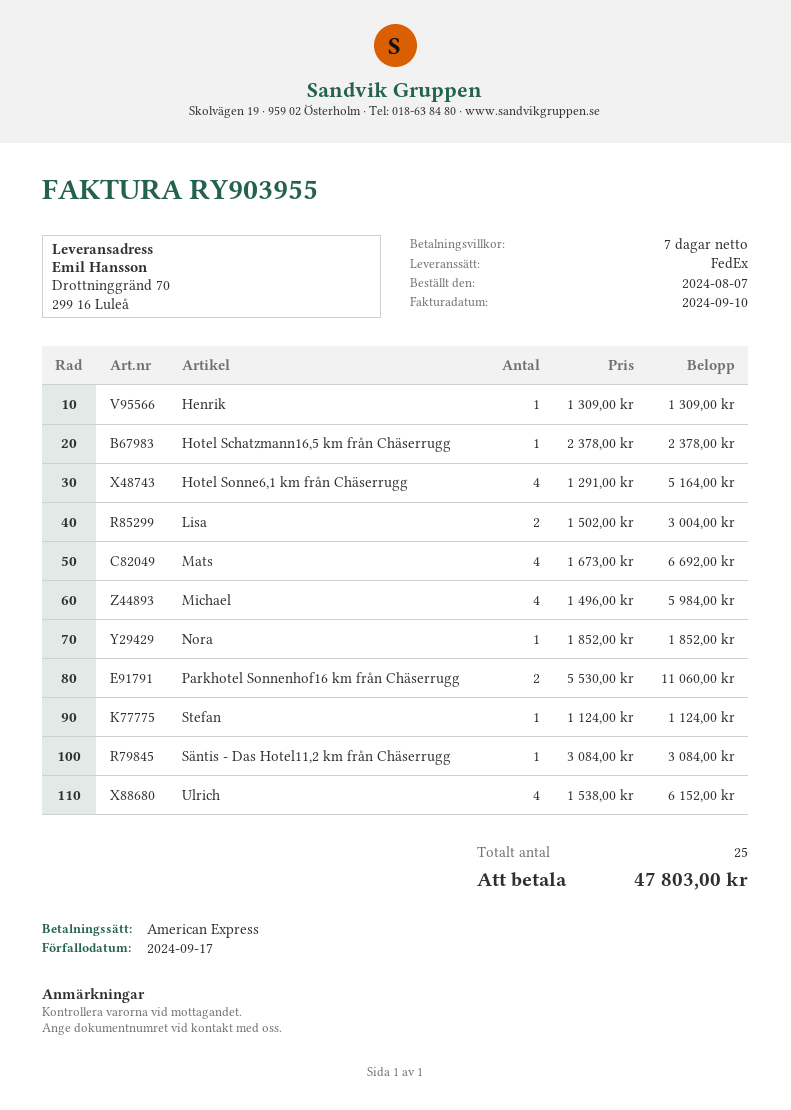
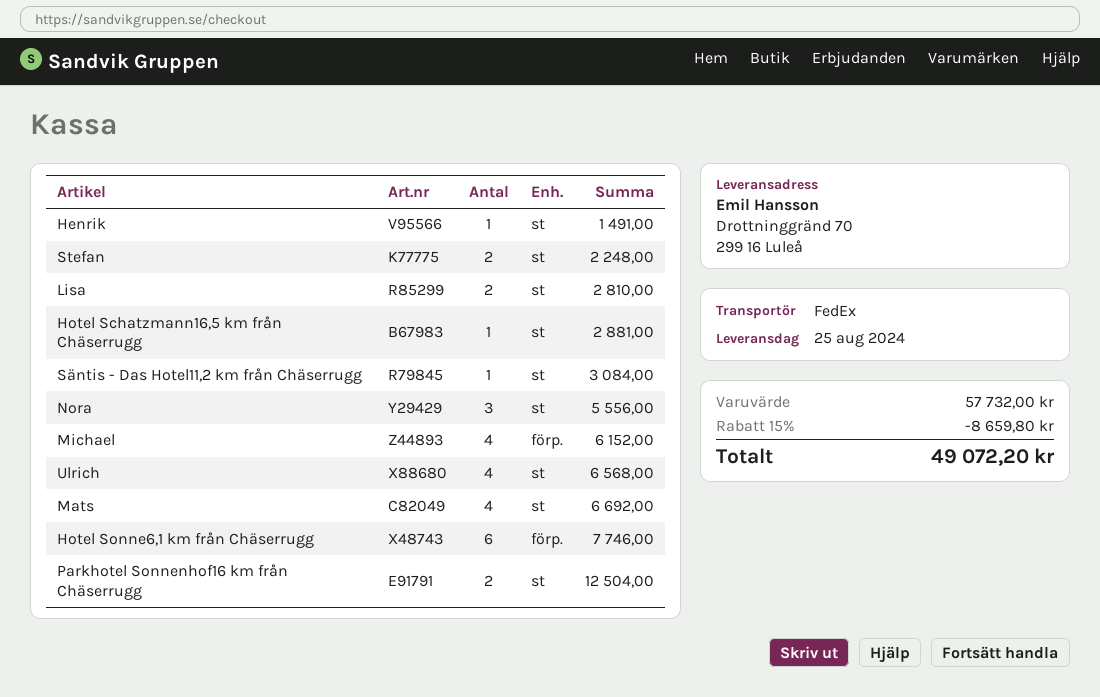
Henrik: 1 for 1309.00 -> 1 for 1491.00
Hotel Schatzmann16,5 km från Chäserrugg: 1 for 2378.00 -> 1 for 2881.00
Hotel Sonne6,1 km från Chäserrugg: 4 for 5164.00 -> 6 for 7746.00
Lisa: 2 for 3004.00 -> 2 for 2810.00
Michael: 4 for 5984.00 -> 4 for 6152.00
Nora: 1 for 1852.00 -> 3 for 5556.00
Parkhotel Sonnenhof16 km från Chäserrugg: 2 for 11060.00 -> 2 for 12504.00
Stefan: 1 for 1124.00 -> 2 for 2248.00
Ulrich: 4 for 6152.00 -> 4 for 6568.00
discount: none -> 15% = 8659.80
total: 47803.00 -> 49072.20

